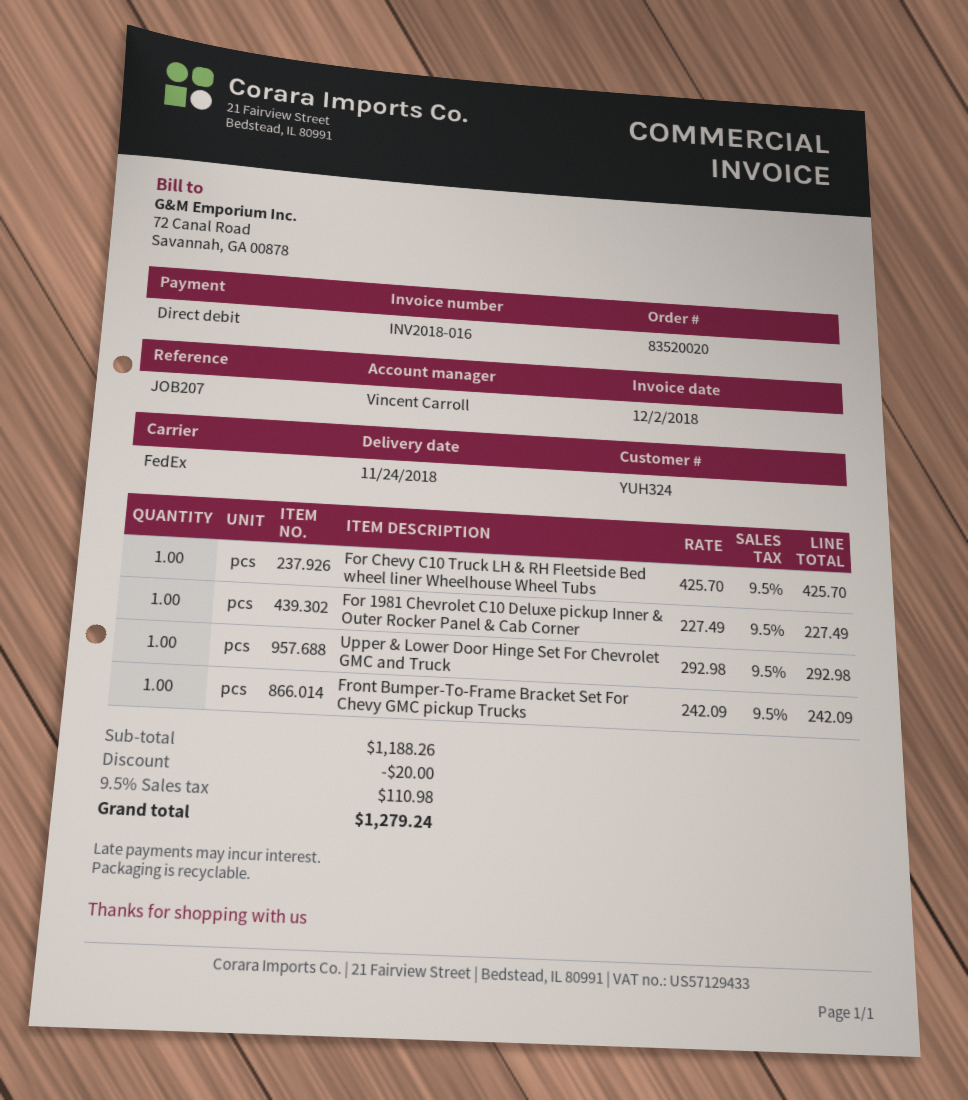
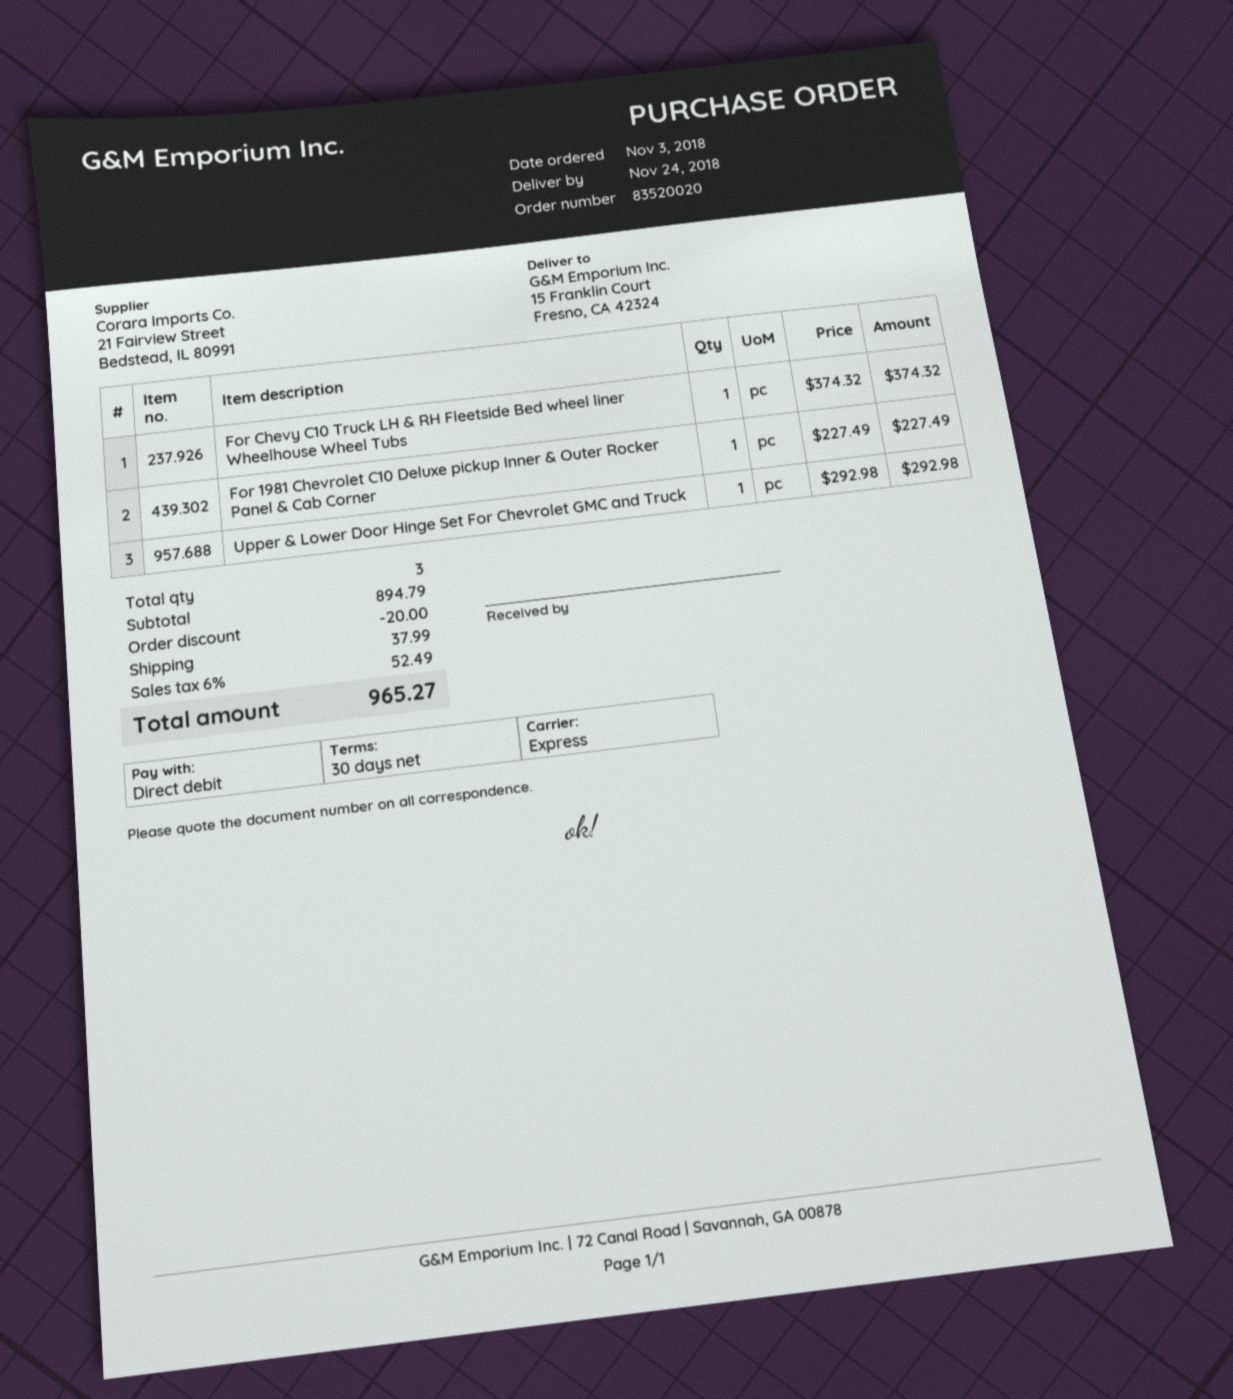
shipping method: FedEx -> express
For Chevy C10 Truck LH & RH Fleetside Bed wheel liner Wheelhouse Wheel Tubs: 1 x 425.70 = 425.70 -> 1 x 374.32 = 374.32
Front Bumper-To-Frame Bracket Set For Chevy GMC pickup Trucks: 1 x 242.09 = 242.09 -> none
subtotal: 1188.26 -> 894.79
shipping: none -> 37.99
tax: 9.5% = 110.98 -> 6% = 52.49
total: 1279.24 -> 965.27

